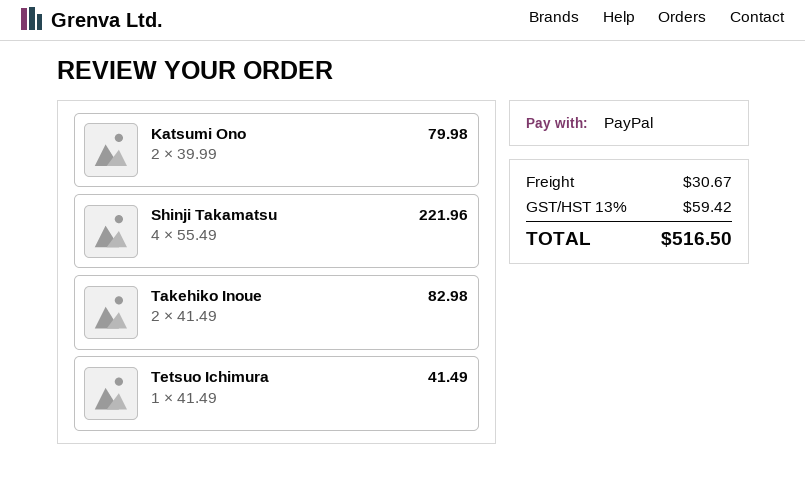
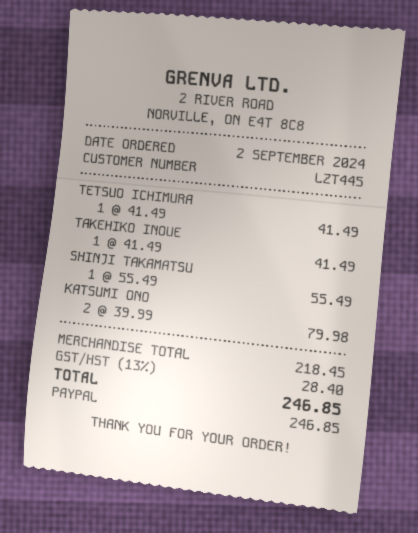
Shinji Takamatsu: 4 x 55.49 = 221.96 -> 1 x 55.49 = 55.49
Takehiko Inoue: 2 x 41.49 = 82.98 -> 1 x 41.49 = 41.49
shipping: 30.67 -> none
tax: 13% = 59.42 -> 13% = 28.40
total: 516.50 -> 246.85

